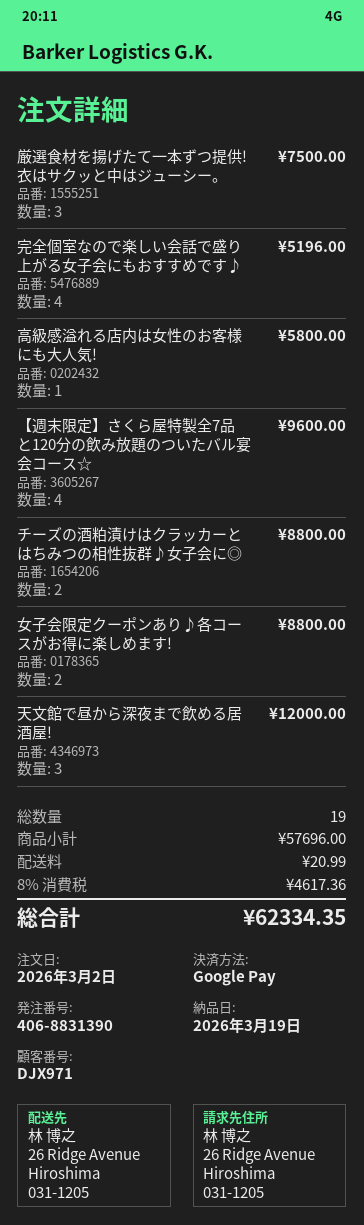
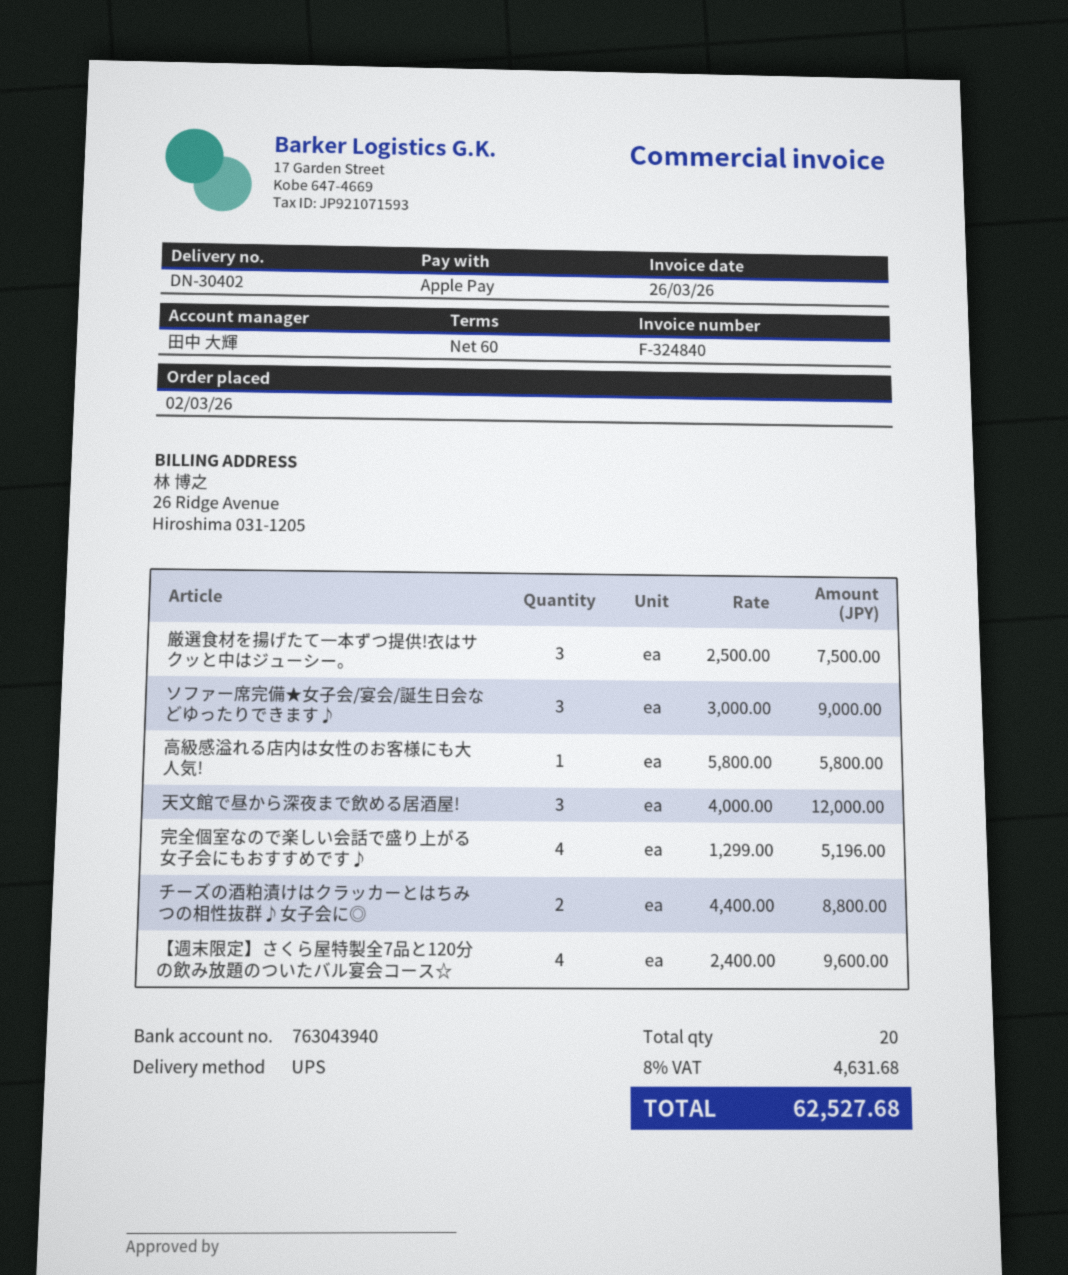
payment method: Google Pay -> Apple Pay
女子会限定クーポンあり♪各コースがお得に楽しめます!: 2 for 8800.00 -> none
ソファー席完備★女子会/宴会/誕生日会などゆったりできます♪: none -> 3 for 9000.00
total quantity: 19 -> 20
shipping: 20.99 -> none
tax: 8% = 4617.36 -> 8% = 4631.68
total: 62334.35 -> 62527.68

